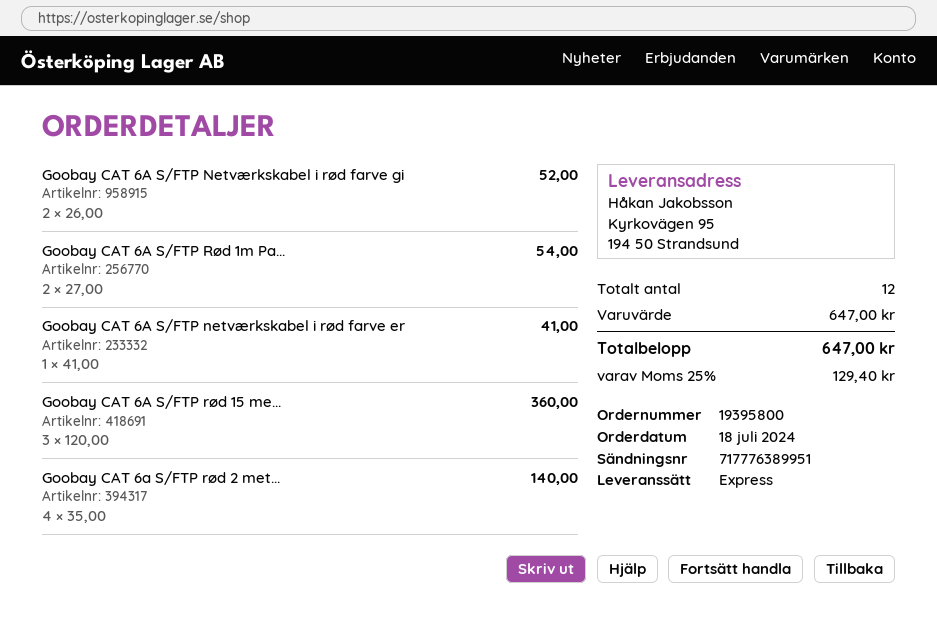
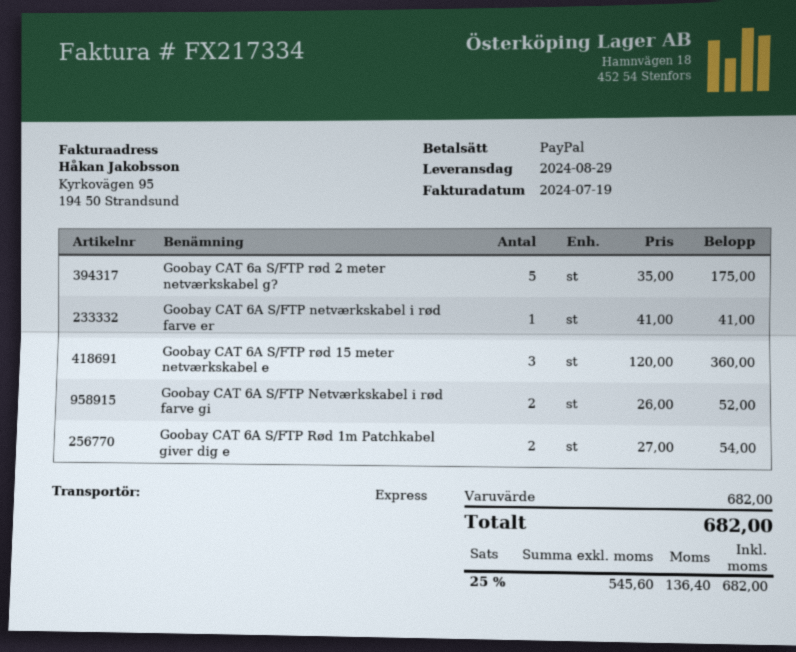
Goobay CAT 6a S/FTP rød 2 met...: 4 x 35.00 = 140.00 -> 5 x 35.00 = 175.00
subtotal: 647.00 -> 682.00
tax: 25% = 129.40 -> 25% = 136.40
total: 647.00 -> 682.00

